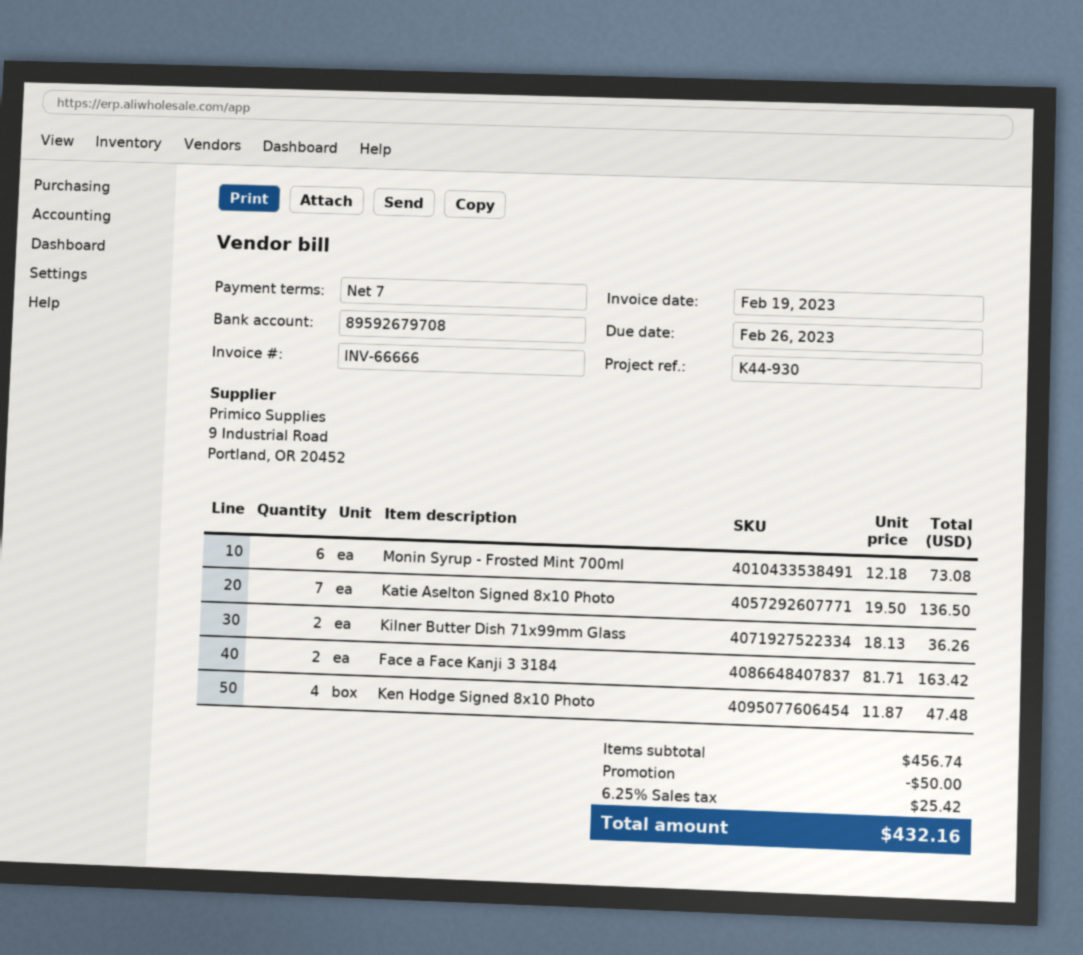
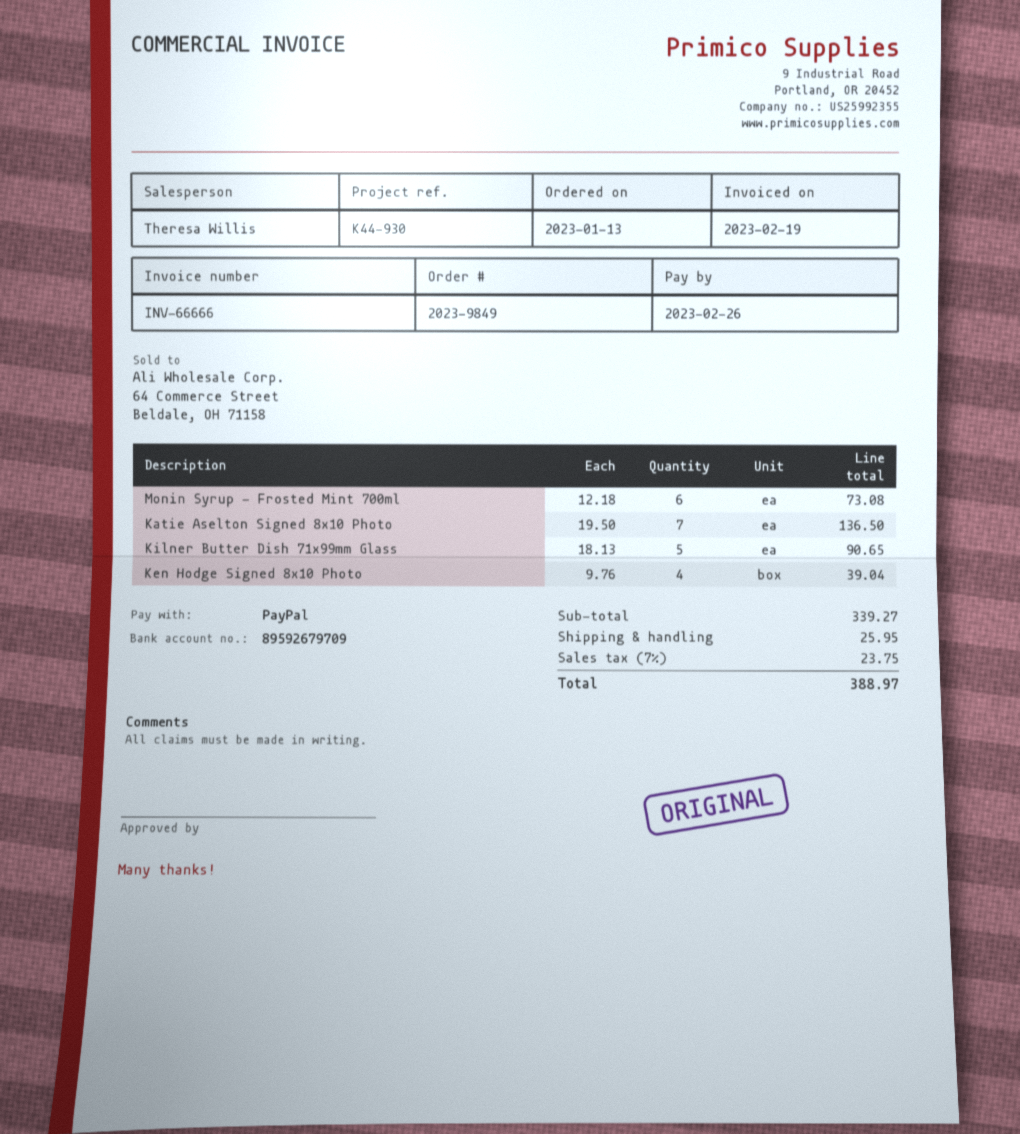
bank account: 89592679708 -> 89592679709
Kilner Butter Dish 71x99mm Glass: 2 x 18.13 = 36.26 -> 5 x 18.13 = 90.65
Face a Face Kanji 3 3184: 2 x 81.71 = 163.42 -> none
Ken Hodge Signed 8x10 Photo: 4 x 11.87 = 47.48 -> 4 x 9.76 = 39.04
subtotal: 456.74 -> 339.27
discount: 50.00 -> none
shipping: none -> 25.95
tax: 6.25% = 25.42 -> 7% = 23.75
total: 432.16 -> 388.97

